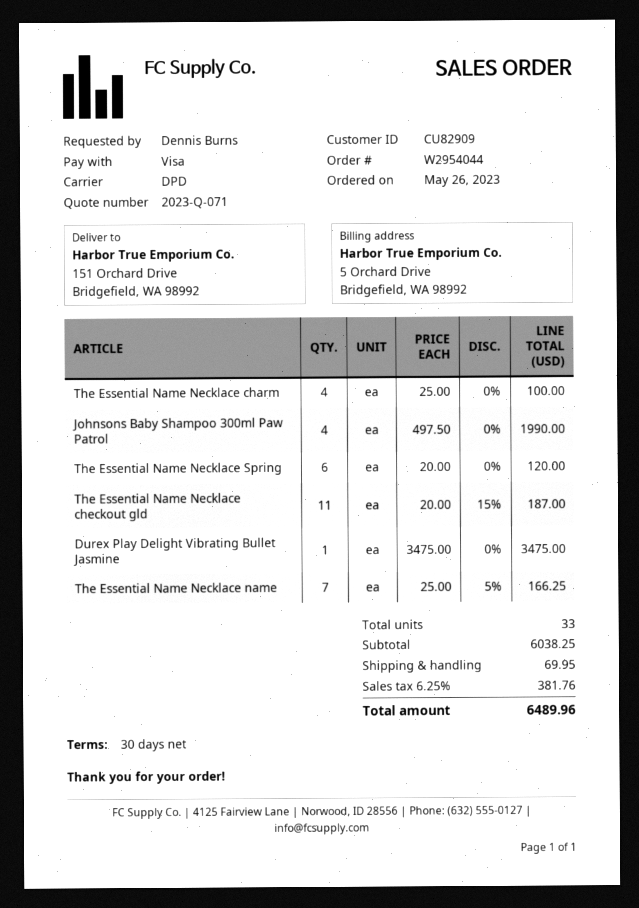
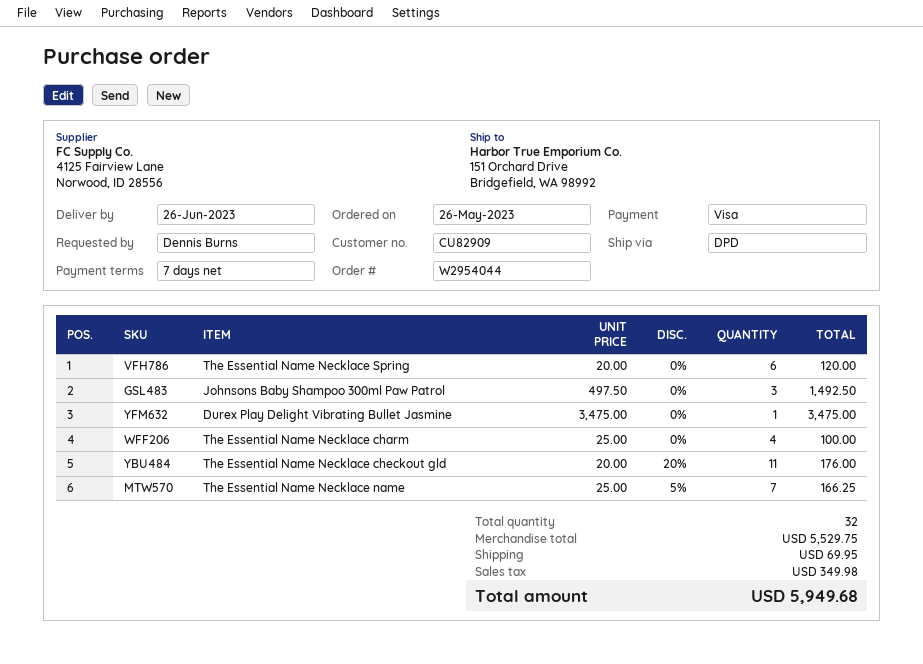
payment terms: 30 days -> 7 days
Johnsons Baby Shampoo 300ml Paw Patrol: 4 x 497.50 = 1990.00 -> 3 x 497.50 = 1492.50
The Essential Name Necklace checkout gld: 11 x 20.00 - 15% = 187.00 -> 11 x 20.00 - 20% = 176.00
total quantity: 33 -> 32
subtotal: 6038.25 -> 5529.75
tax: 381.76 -> 349.98
total: 6489.96 -> 5949.68

